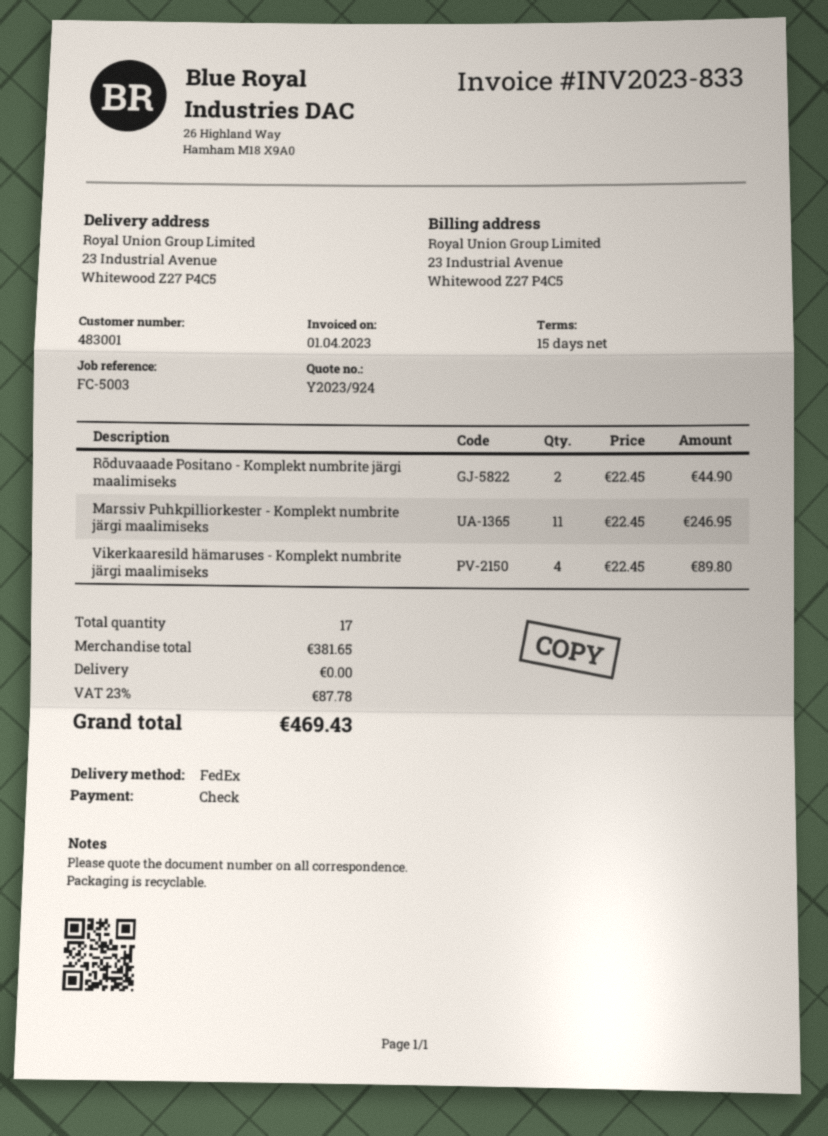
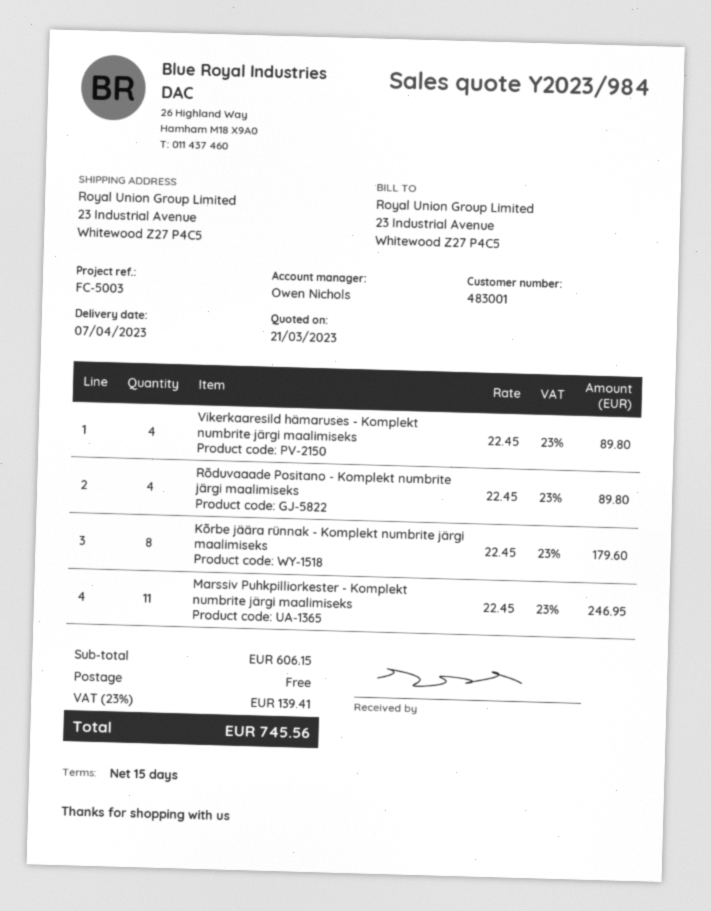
quote number: Y2023/924 -> Y2023/984
Rõduvaaade Positano - Komplekt numbrite järgi maalimiseks: 2 x 22.45 = 44.90 -> 4 x 22.45 = 89.80
Kõrbe jäära rünnak - Komplekt numbrite järgi maalimiseks: none -> 8 x 22.45 = 179.60
subtotal: 381.65 -> 606.15
tax: 23% = 87.78 -> 23% = 139.41
total: 469.43 -> 745.56

